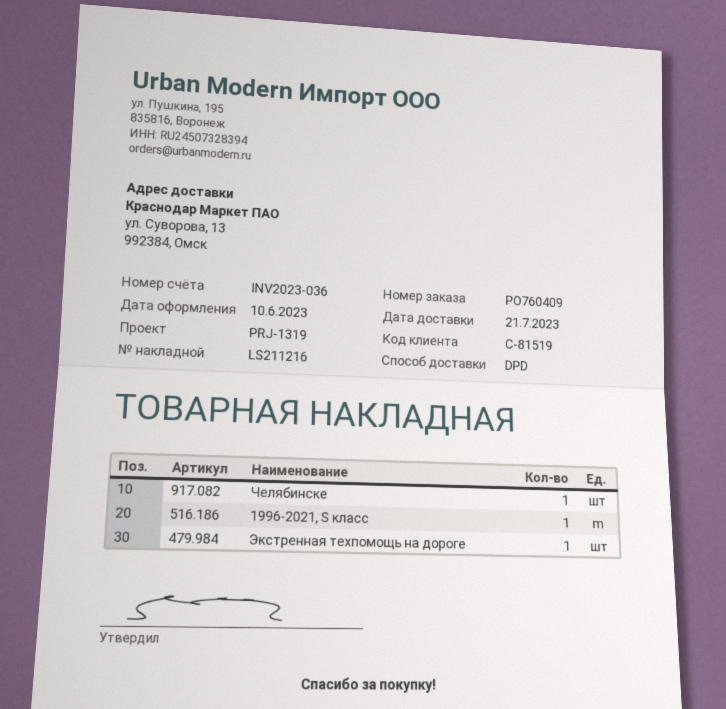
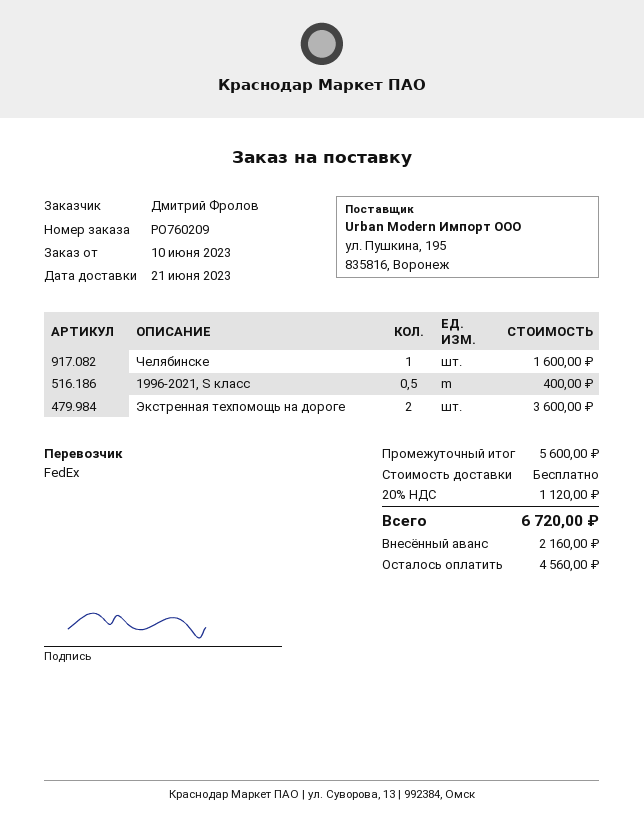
order number: PO760409 -> PO760209
delivery date: 2023-07-21 -> 2023-06-21
shipping method: DPD -> FedEx
1996-2021, S класс: 1 -> 0.5
Экстренная техпомощь на дороге: 1 -> 2

